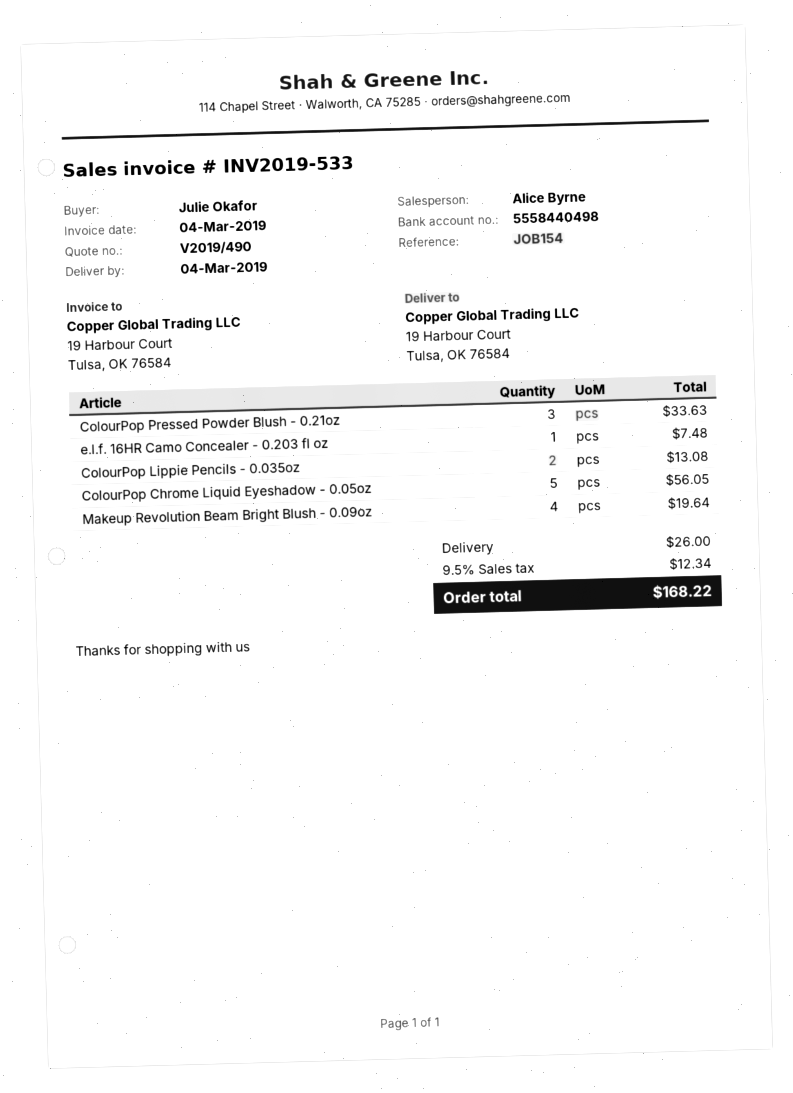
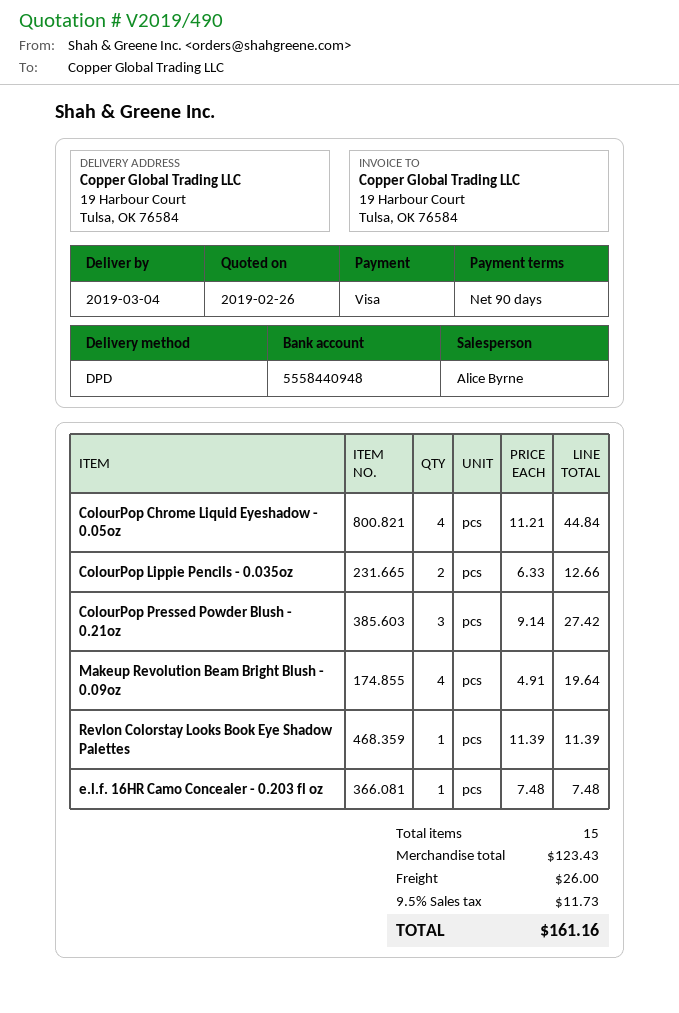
bank account: 5558440498 -> 5558440948
ColourPop Pressed Powder Blush - 0.21oz: 3 for 33.63 -> 3 for 27.42
ColourPop Lippie Pencils - 0.035oz: 2 for 13.08 -> 2 for 12.66
ColourPop Chrome Liquid Eyeshadow - 0.05oz: 5 for 56.05 -> 4 for 44.84
Revlon Colorstay Looks Book Eye Shadow Palettes: none -> 1 for 11.39
tax: 9.5% = 12.34 -> 9.5% = 11.73
total: 168.22 -> 161.16

